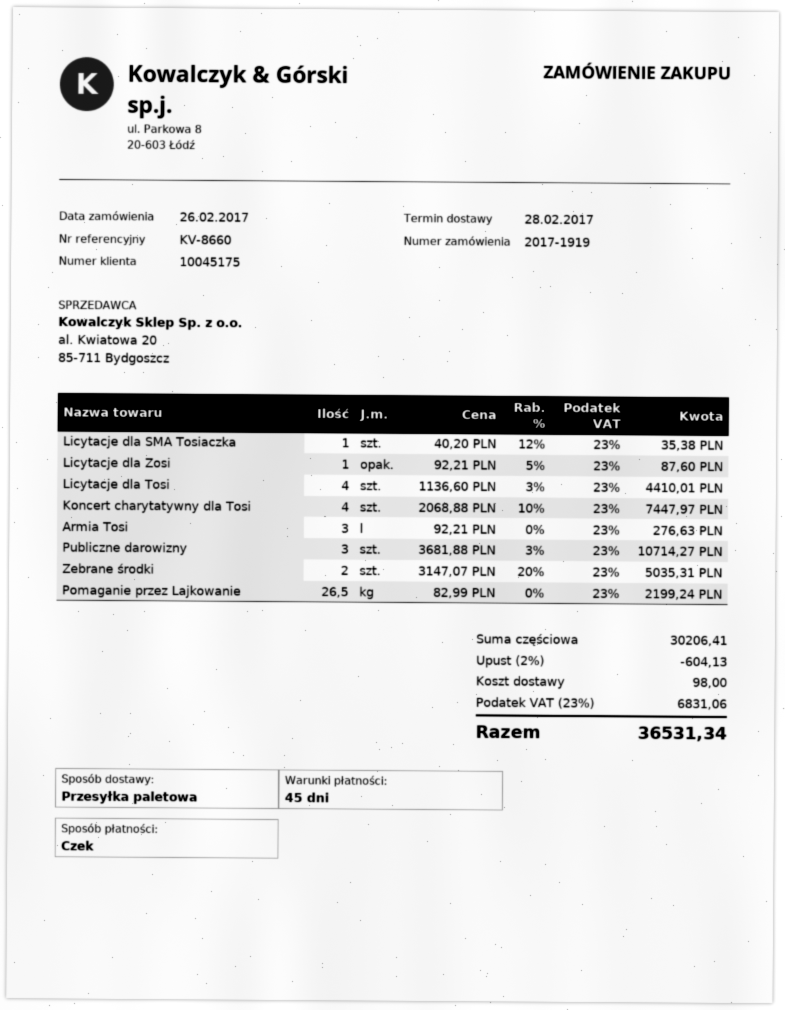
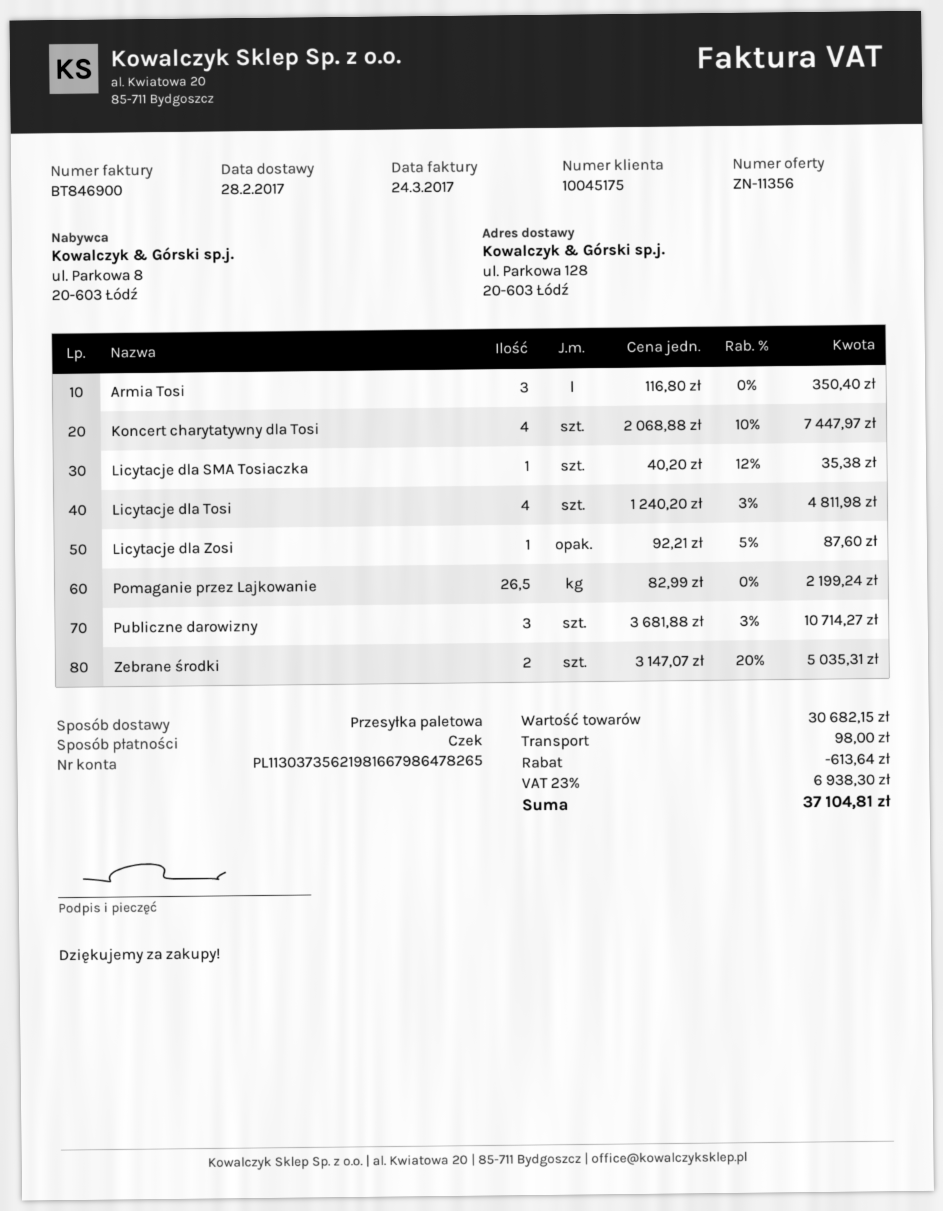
Licytacje dla Tosi: 4 x 1136.60 - 3% = 4410.01 -> 4 x 1240.20 - 3% = 4811.98
Armia Tosi: 3 x 92.21 = 276.63 -> 3 x 116.80 = 350.40
subtotal: 30206.41 -> 30682.15
discount: 604.13 -> 613.64
tax: 23% = 6831.06 -> 23% = 6938.30
total: 36531.34 -> 37104.81

